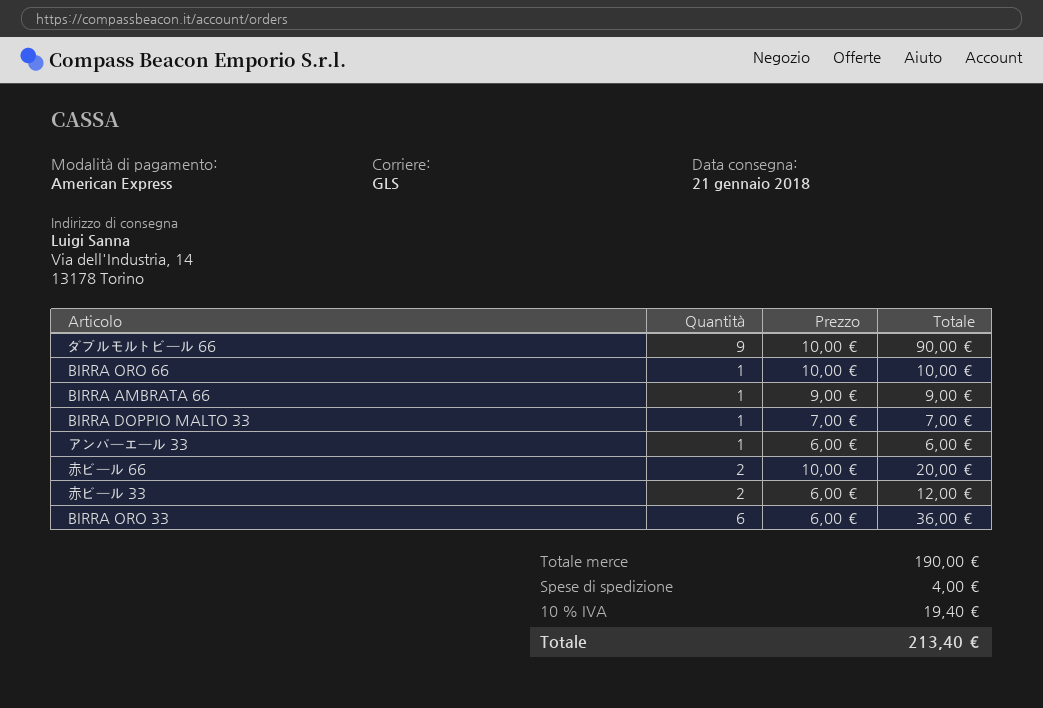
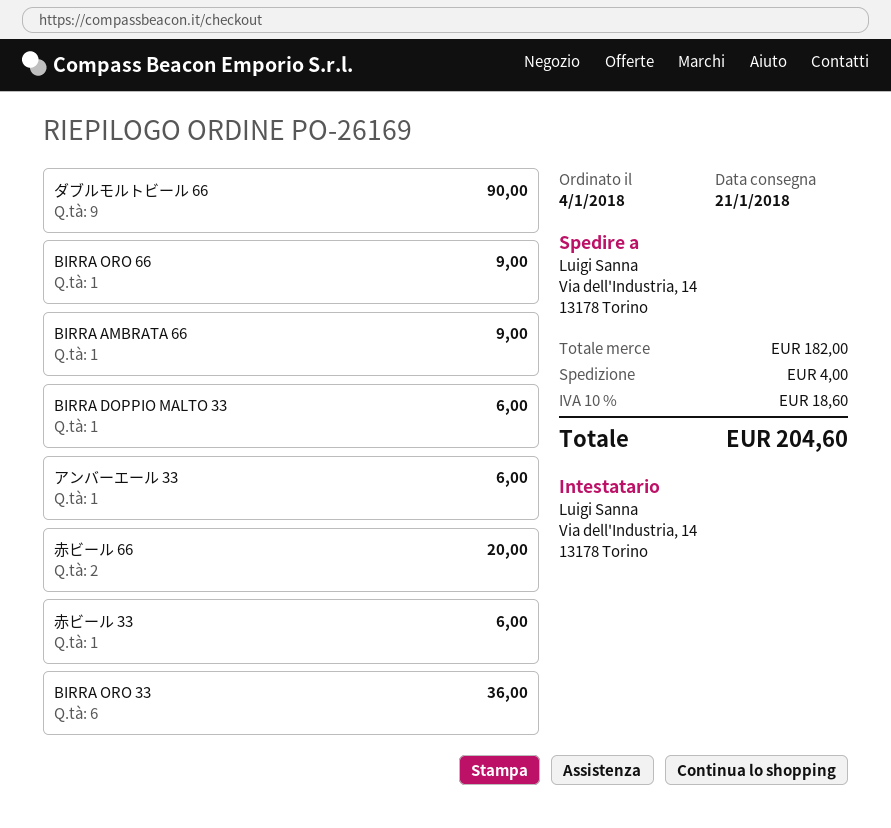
BIRRA ORO 66: 1 for 10.00 -> 1 for 9.00
BIRRA DOPPIO MALTO 33: 1 for 7.00 -> 1 for 6.00
赤ビール 33: 2 for 12.00 -> 1 for 6.00
subtotal: 190.00 -> 182.00
tax: 10% = 19.40 -> 10% = 18.60
total: 213.40 -> 204.60

